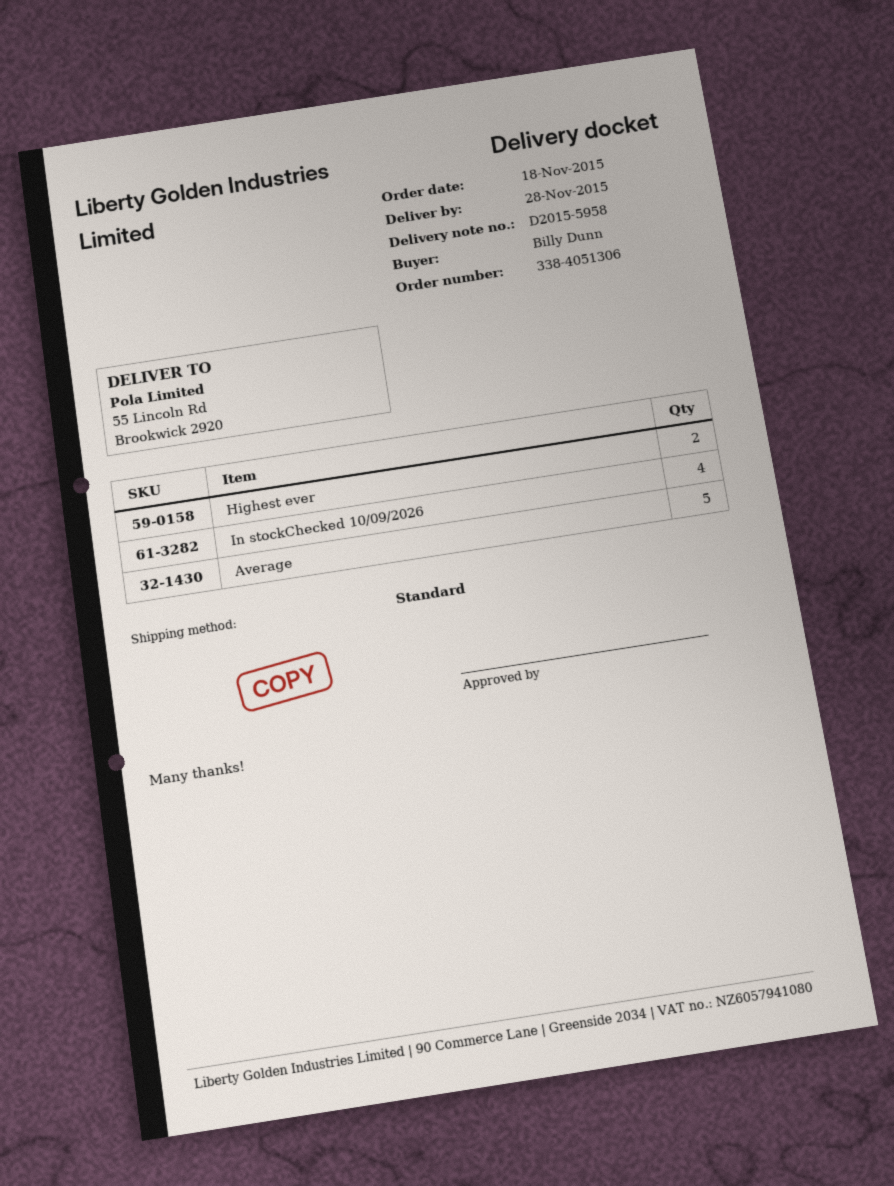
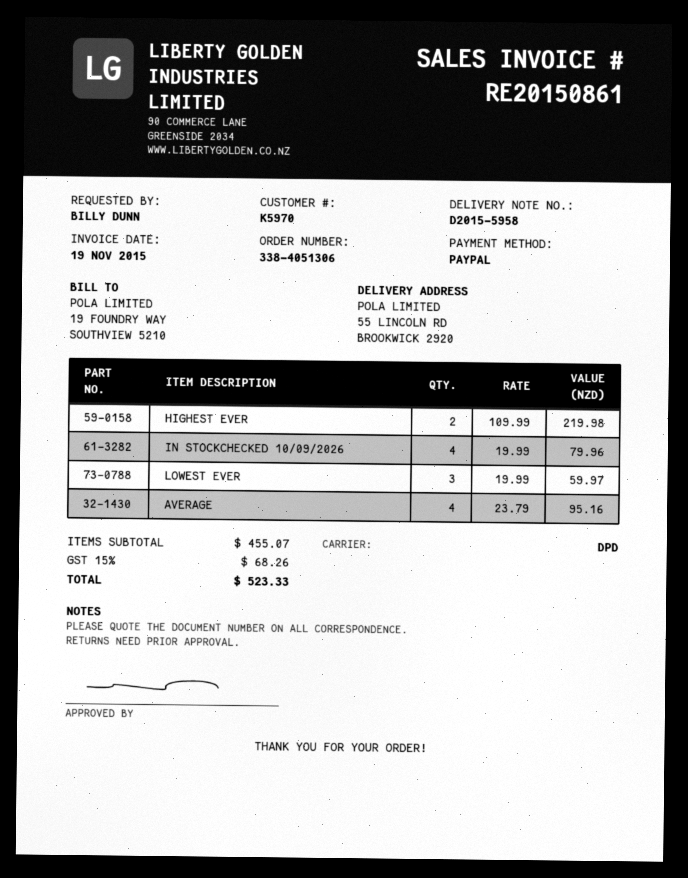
shipping method: standard -> DPD
Average: 5 -> 4
LOWEST EVER: none -> 3

